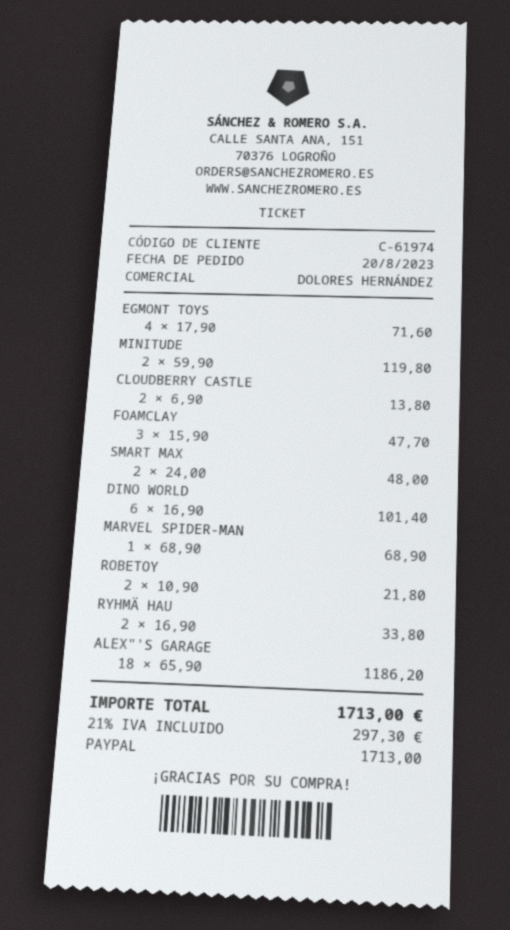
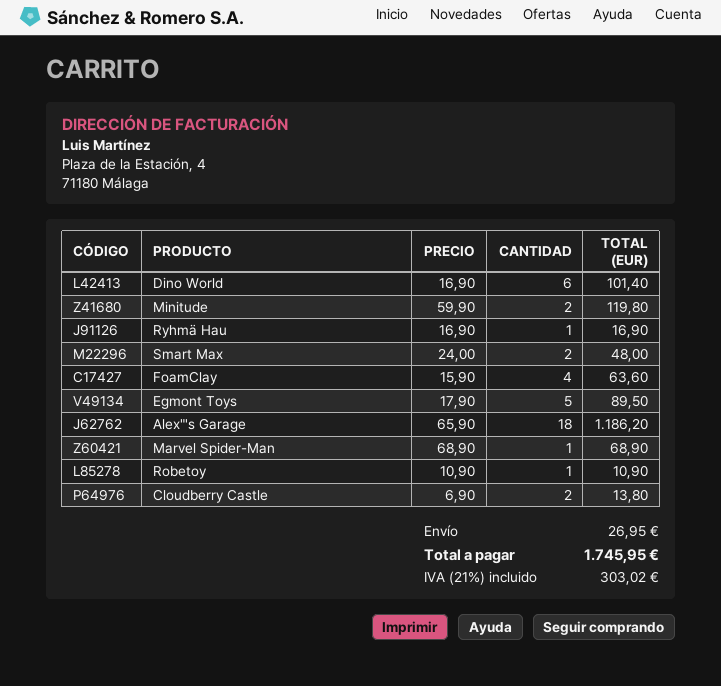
EGMONT TOYS: 4 x 17.90 = 71.60 -> 5 x 17.90 = 89.50
FOAMCLAY: 3 x 15.90 = 47.70 -> 4 x 15.90 = 63.60
ROBETOY: 2 x 10.90 = 21.80 -> 1 x 10.90 = 10.90
RYHMÄ HAU: 2 x 16.90 = 33.80 -> 1 x 16.90 = 16.90
shipping: none -> 26.95
tax: 21% = 297.30 -> 21% = 303.02
total: 1713.00 -> 1745.95

